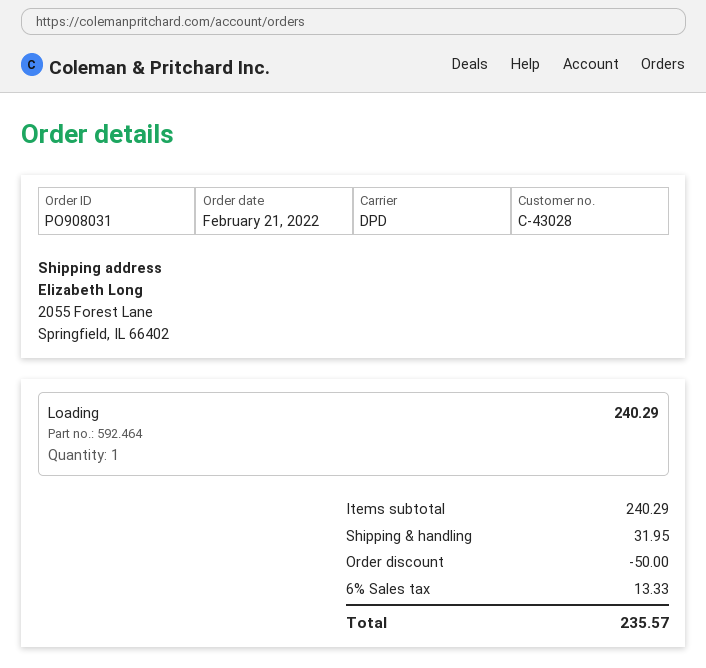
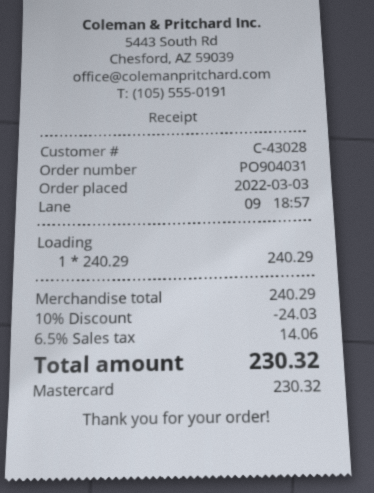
order number: PO908031 -> PO904031
order date: 2022-02-21 -> 2022-03-03
discount: 50.00 -> 24.03
shipping: 31.95 -> none
tax: 6% = 13.33 -> 6.5% = 14.06
total: 235.57 -> 230.32

